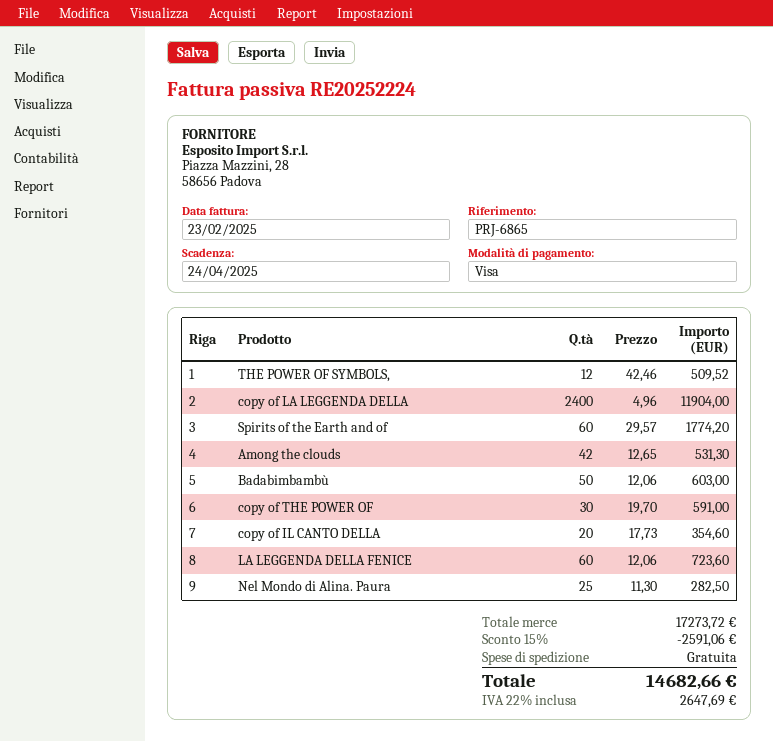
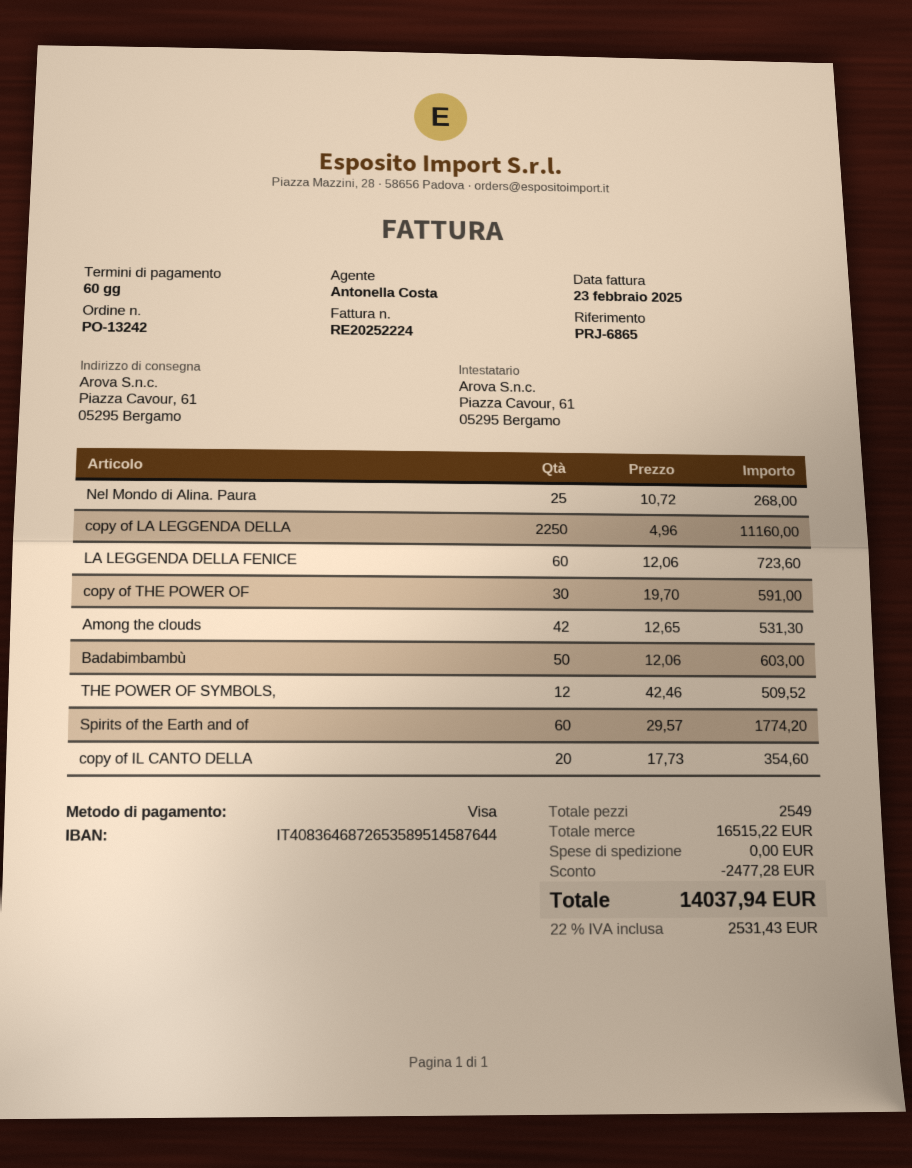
copy of LA LEGGENDA DELLA: 2400 x 4.96 = 11904.00 -> 2250 x 4.96 = 11160.00
Nel Mondo di Alina. Paura: 25 x 11.30 = 282.50 -> 25 x 10.72 = 268.00
subtotal: 17273.72 -> 16515.22
discount: 2591.06 -> 2477.28
tax: 22% = 2647.69 -> 22% = 2531.43
total: 14682.66 -> 14037.94

